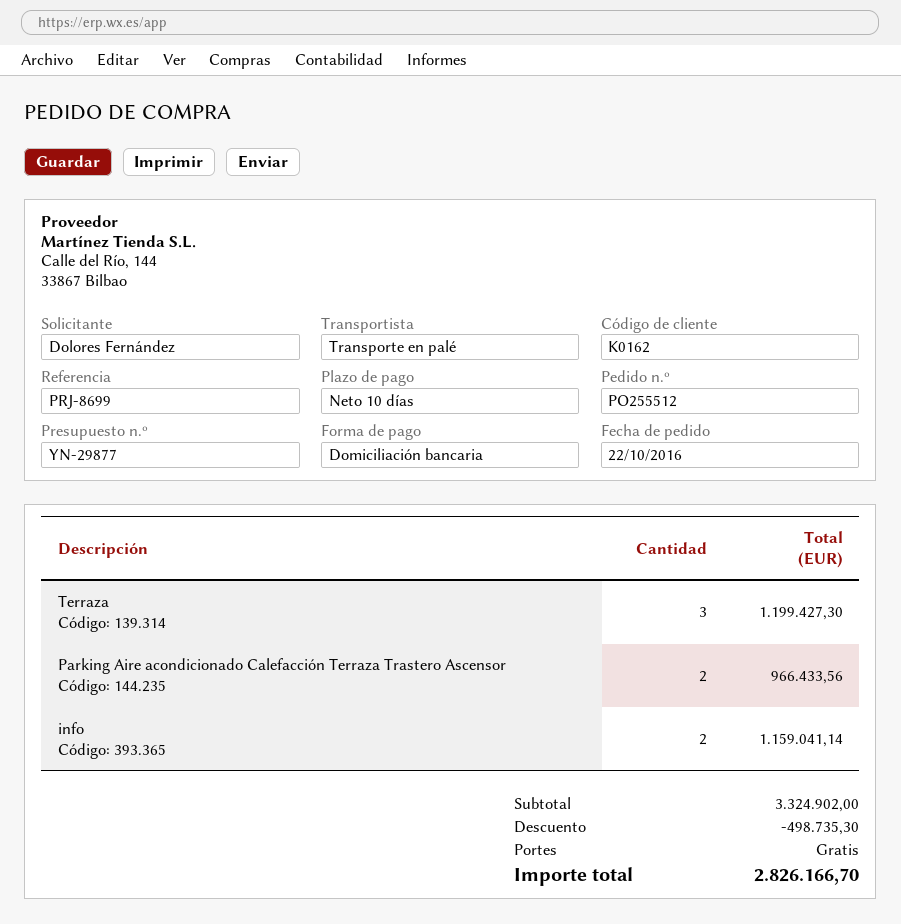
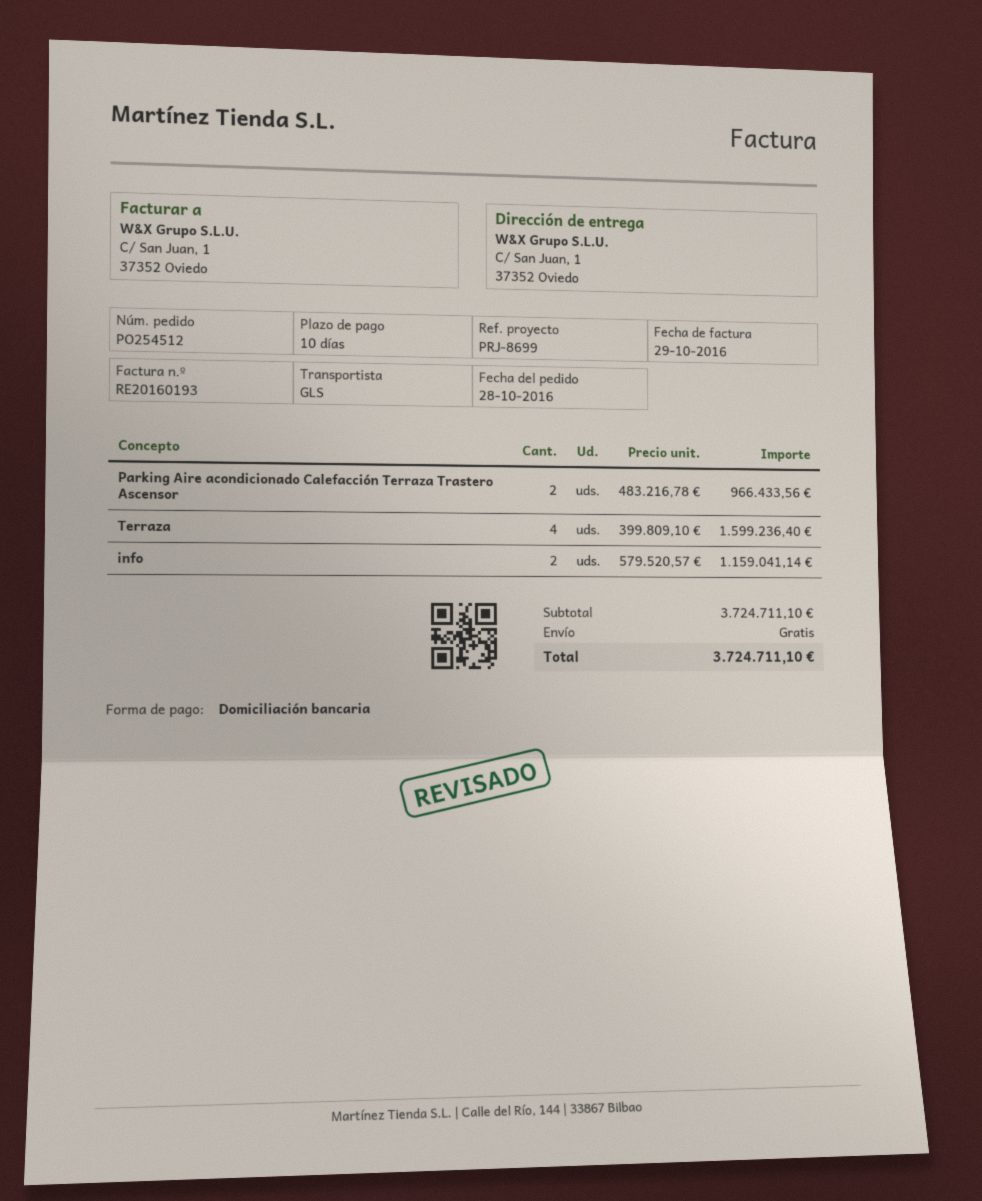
order number: PO255512 -> PO254512
order date: 2016-10-22 -> 2016-10-28
shipping method: pallet freight -> GLS
Terraza: 3 for 1199427.30 -> 4 for 1599236.40
subtotal: 3324902.00 -> 3724711.10
discount: 498735.30 -> none
total: 2826166.70 -> 3724711.10

